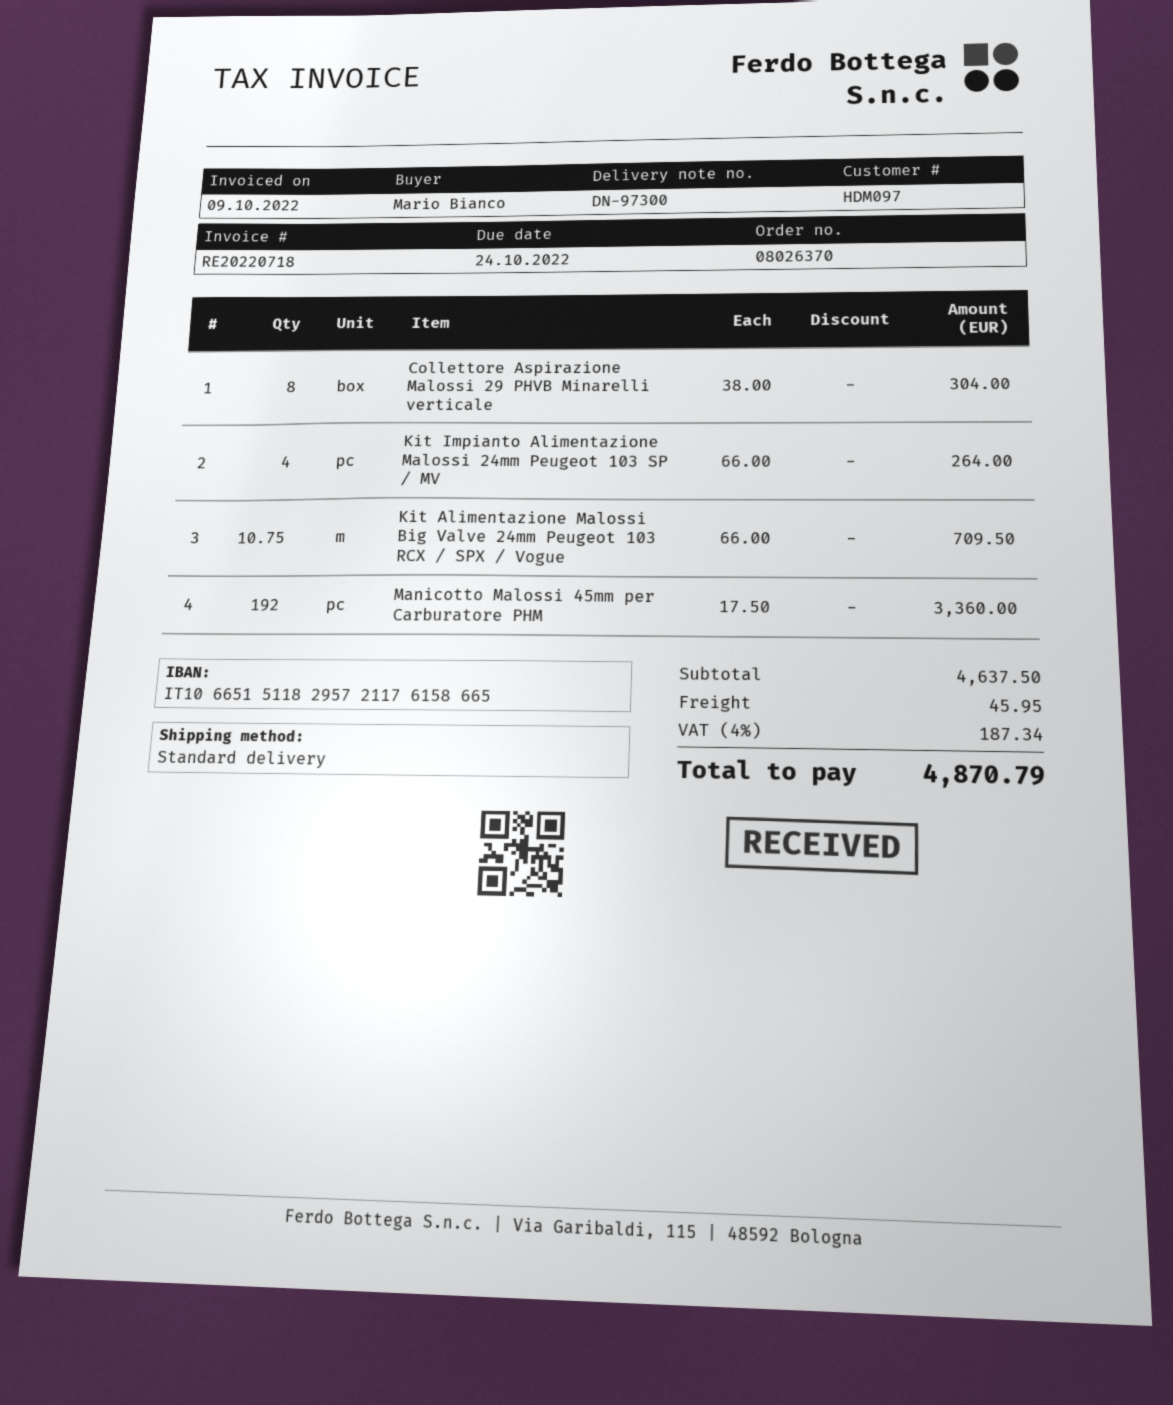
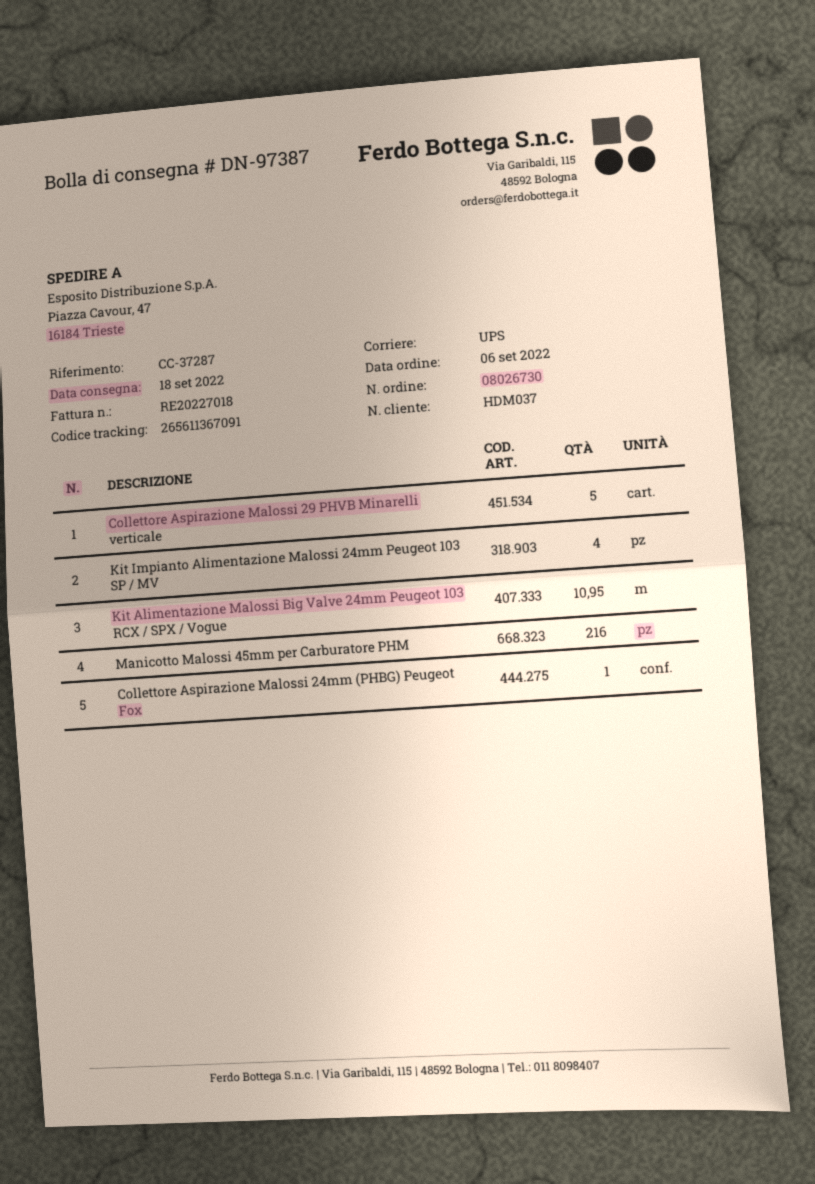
order number: 08026370 -> 08026730
delivery note number: DN-97300 -> DN-97387
invoice number: RE20220718 -> RE20227018
customer number: HDM097 -> HDM037
shipping method: standard -> UPS
Collettore Aspirazione Malossi 29 PHVB Minarelli verticale: 8 -> 5
Kit Alimentazione Malossi Big Valve 24mm Peugeot 103 RCX / SPX / Vogue: 10.75 -> 10.95
Manicotto Malossi 45mm per Carburatore PHM: 192 -> 216
Collettore Aspirazione Malossi 24mm (PHBG) Peugeot Fox: none -> 1

